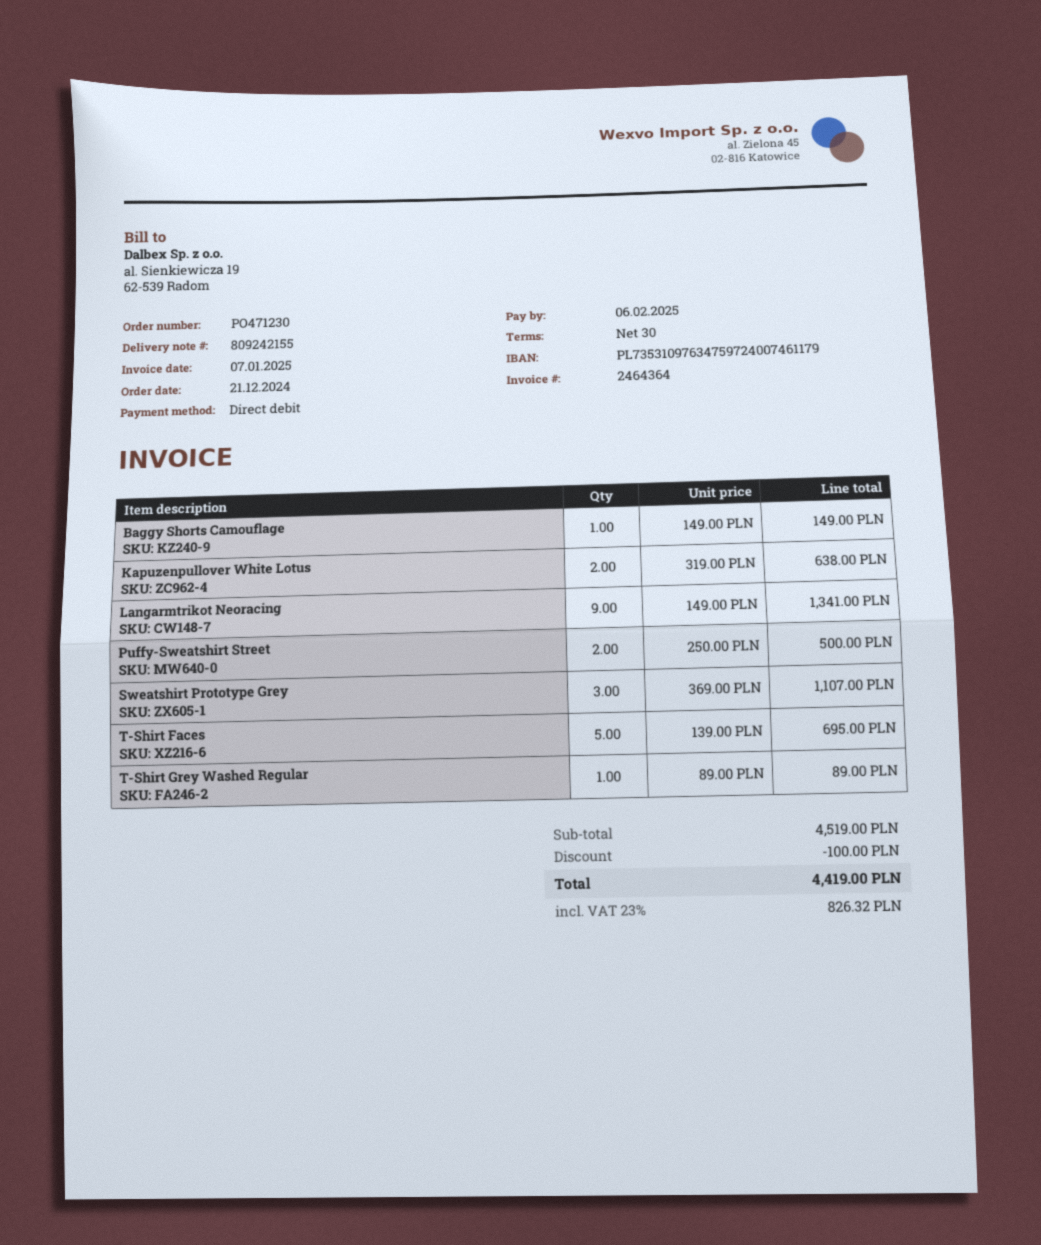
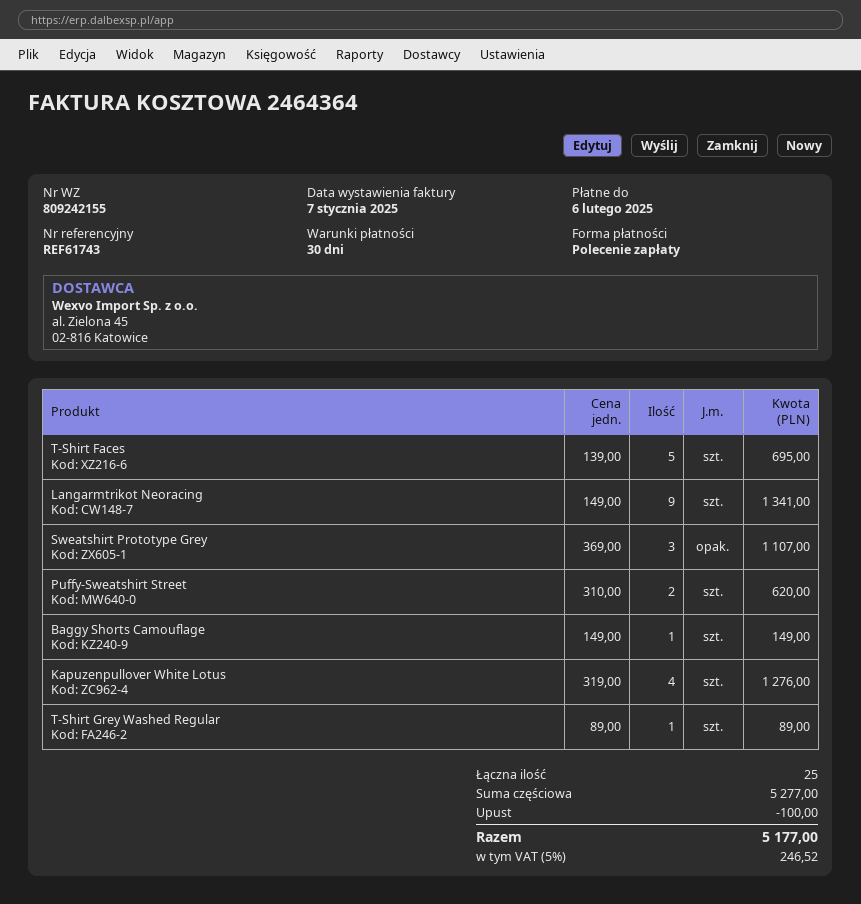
Kapuzenpullover White Lotus: 2 x 319.00 = 638.00 -> 4 x 319.00 = 1276.00
Puffy-Sweatshirt Street: 2 x 250.00 = 500.00 -> 2 x 310.00 = 620.00
subtotal: 4519.00 -> 5277.00
tax: 23% = 826.32 -> 5% = 246.52
total: 4419.00 -> 5177.00

